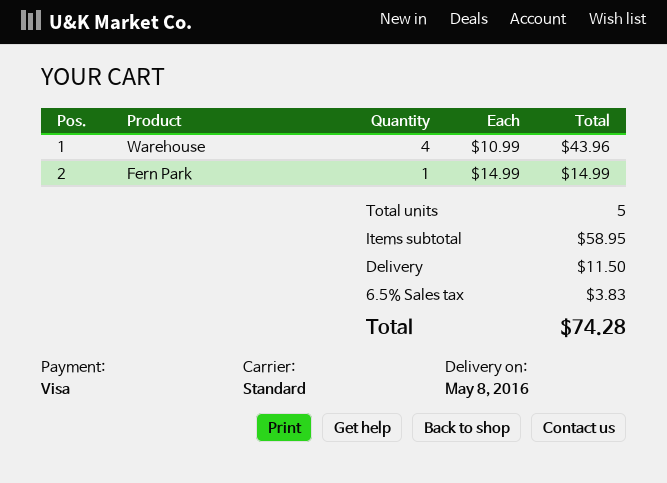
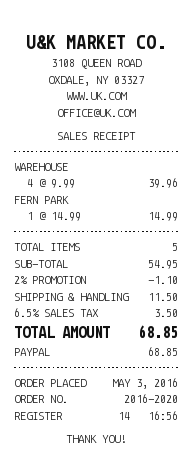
payment method: Visa -> PayPal
Warehouse: 4 x 10.99 = 43.96 -> 4 x 9.99 = 39.96
subtotal: 58.95 -> 54.95
discount: none -> 2% = 1.10
tax: 6.5% = 3.83 -> 6.5% = 3.50
total: 74.28 -> 68.85

